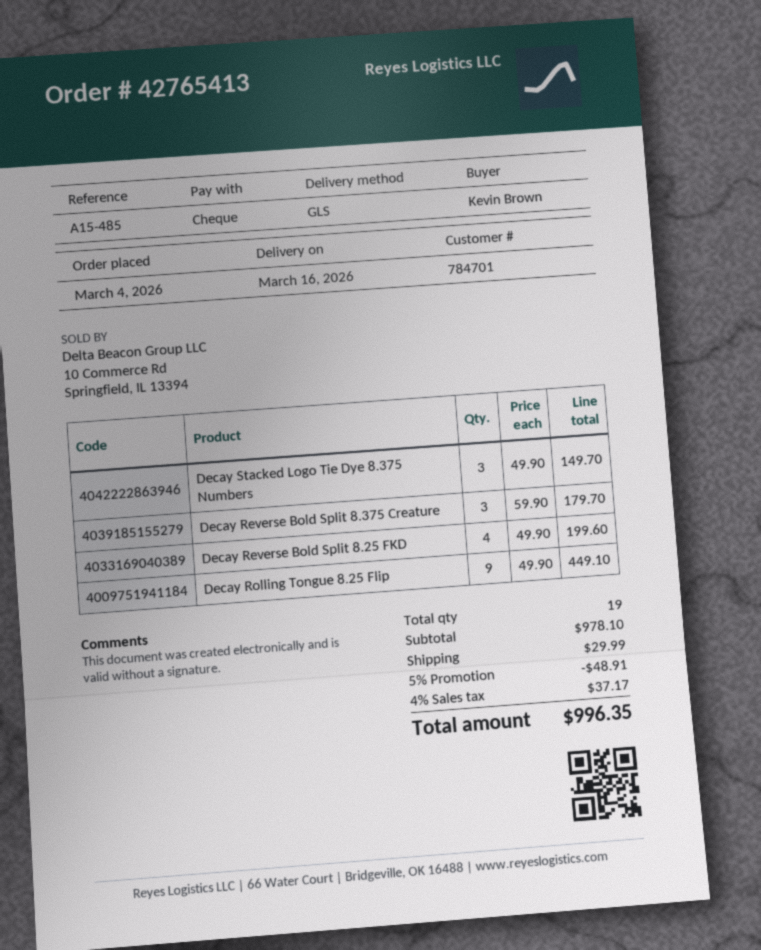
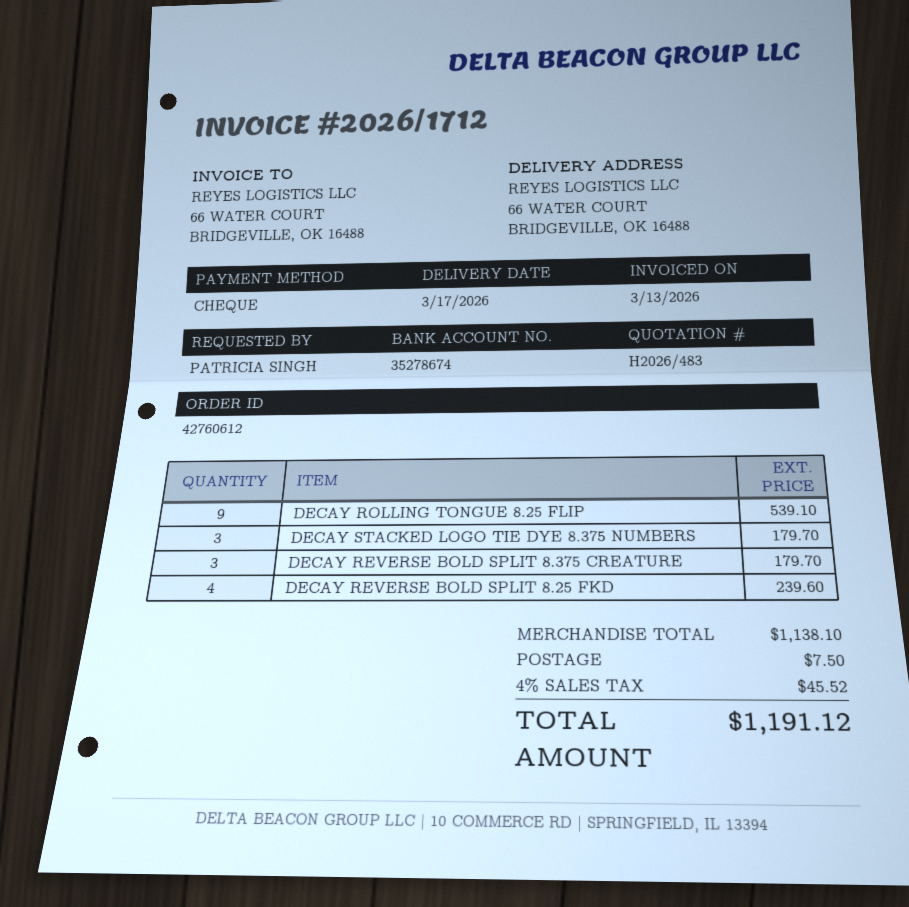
order number: 42765413 -> 42760612
delivery date: 2026-03-16 -> 2026-03-17
ordered by: Kevin Brown -> PATRICIA SINGH
Decay Stacked Logo Tie Dye 8.375 Numbers: 3 for 149.70 -> 3 for 179.70
Decay Reverse Bold Split 8.25 FKD: 4 for 199.60 -> 4 for 239.60
Decay Rolling Tongue 8.25 Flip: 9 for 449.10 -> 9 for 539.10
subtotal: 978.10 -> 1138.10
discount: 5% = 48.91 -> none
shipping: 29.99 -> 7.50
tax: 4% = 37.17 -> 4% = 45.52
total: 996.35 -> 1191.12

